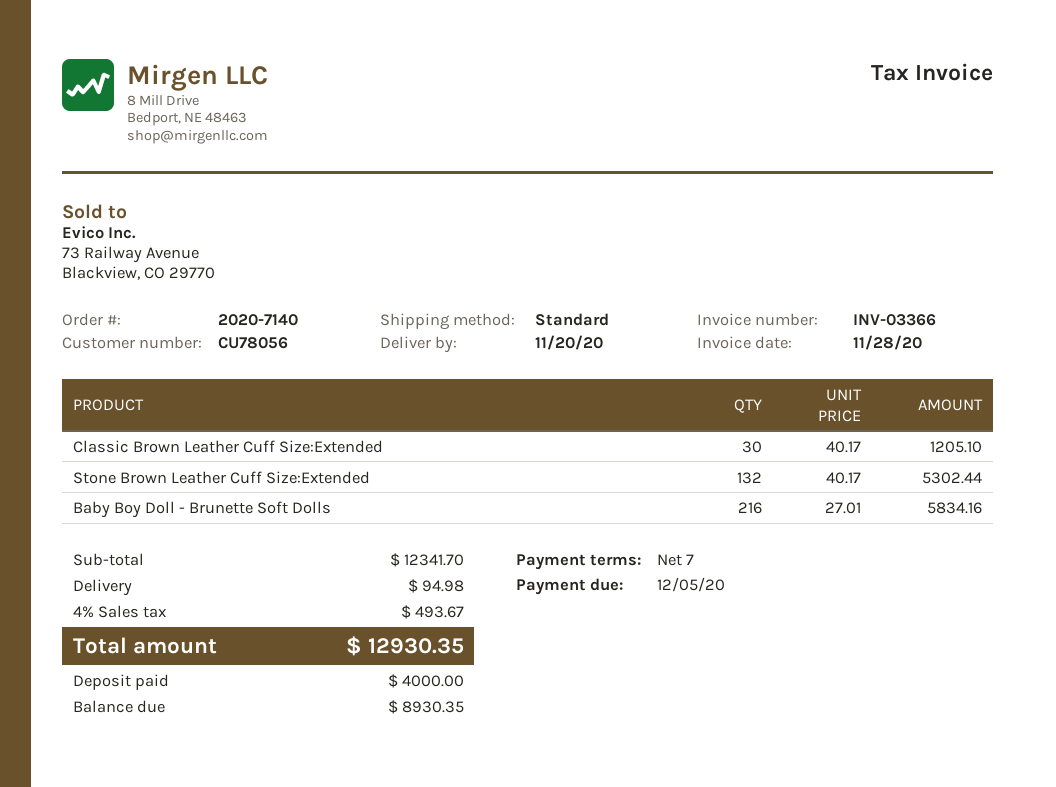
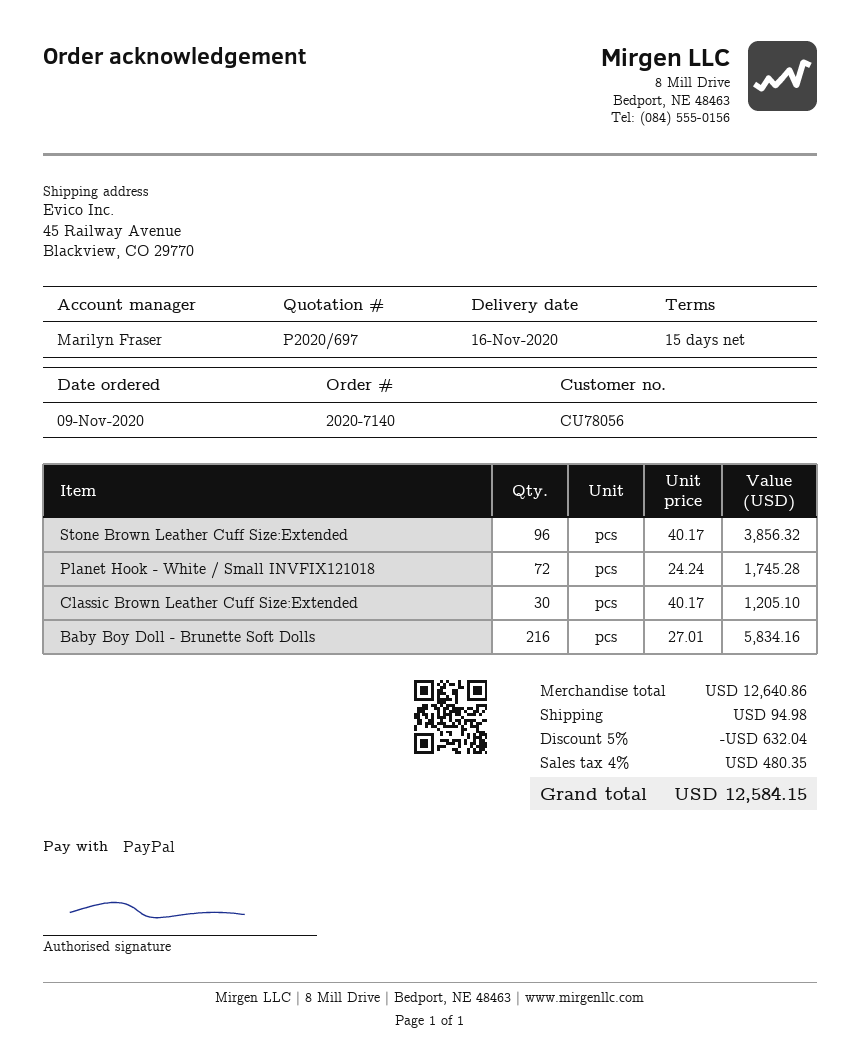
delivery date: 2020-11-20 -> 2020-11-16
payment terms: 7 days -> 15 days
Stone Brown Leather Cuff Size:Extended: 132 x 40.17 = 5302.44 -> 96 x 40.17 = 3856.32
Planet Hook - White / Small INVFIX121018: none -> 72 x 24.24 = 1745.28
subtotal: 12341.70 -> 12640.86
discount: none -> 5% = 632.04
tax: 4% = 493.67 -> 4% = 480.35
total: 12930.35 -> 12584.15

